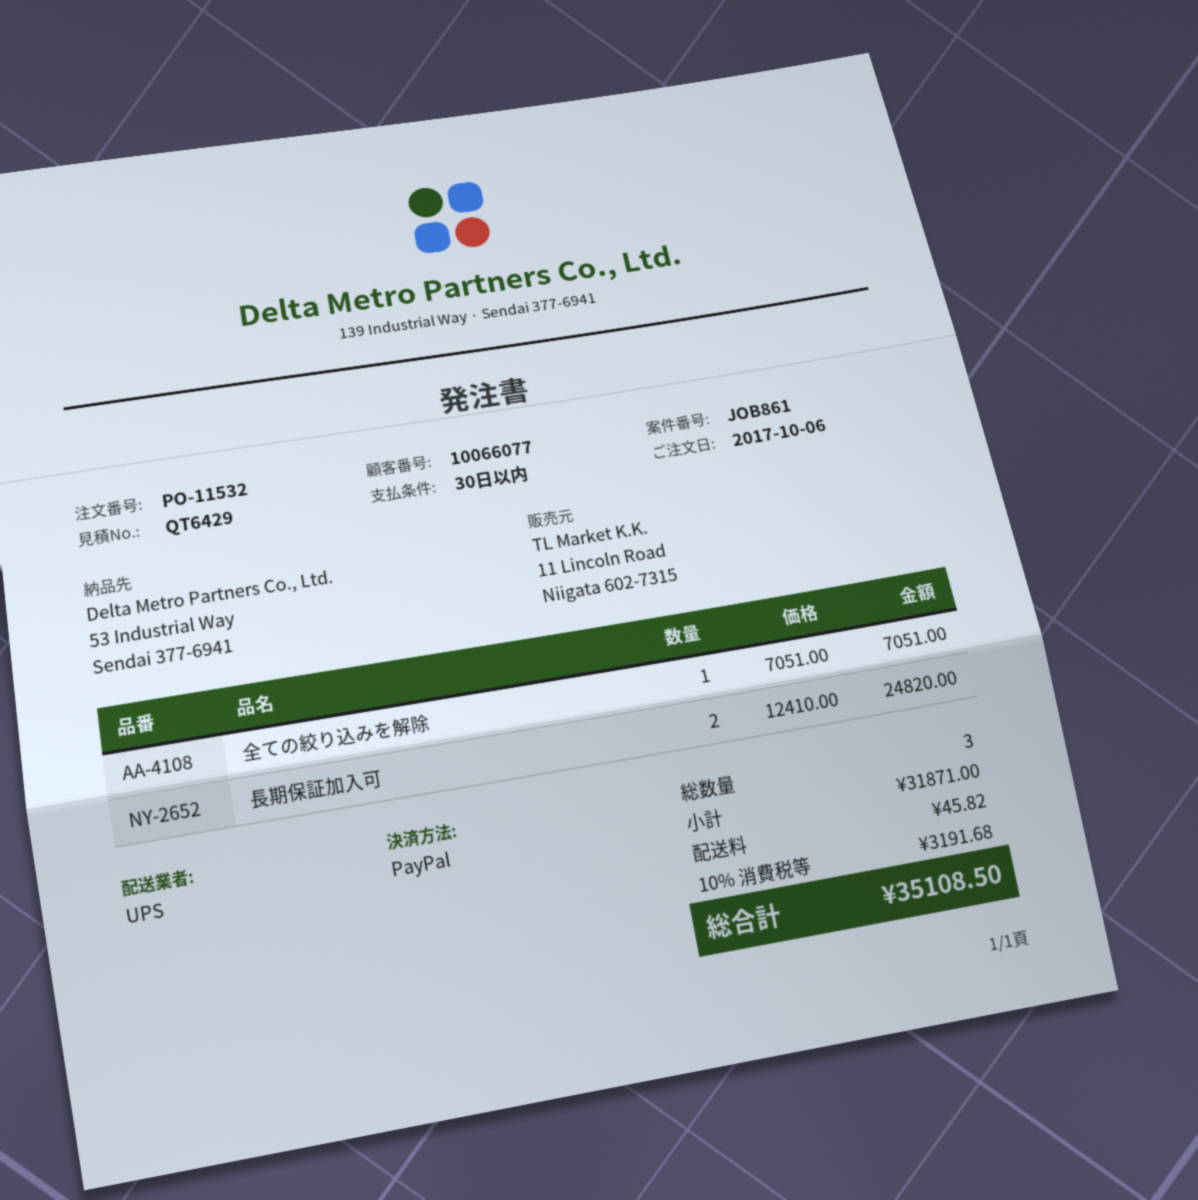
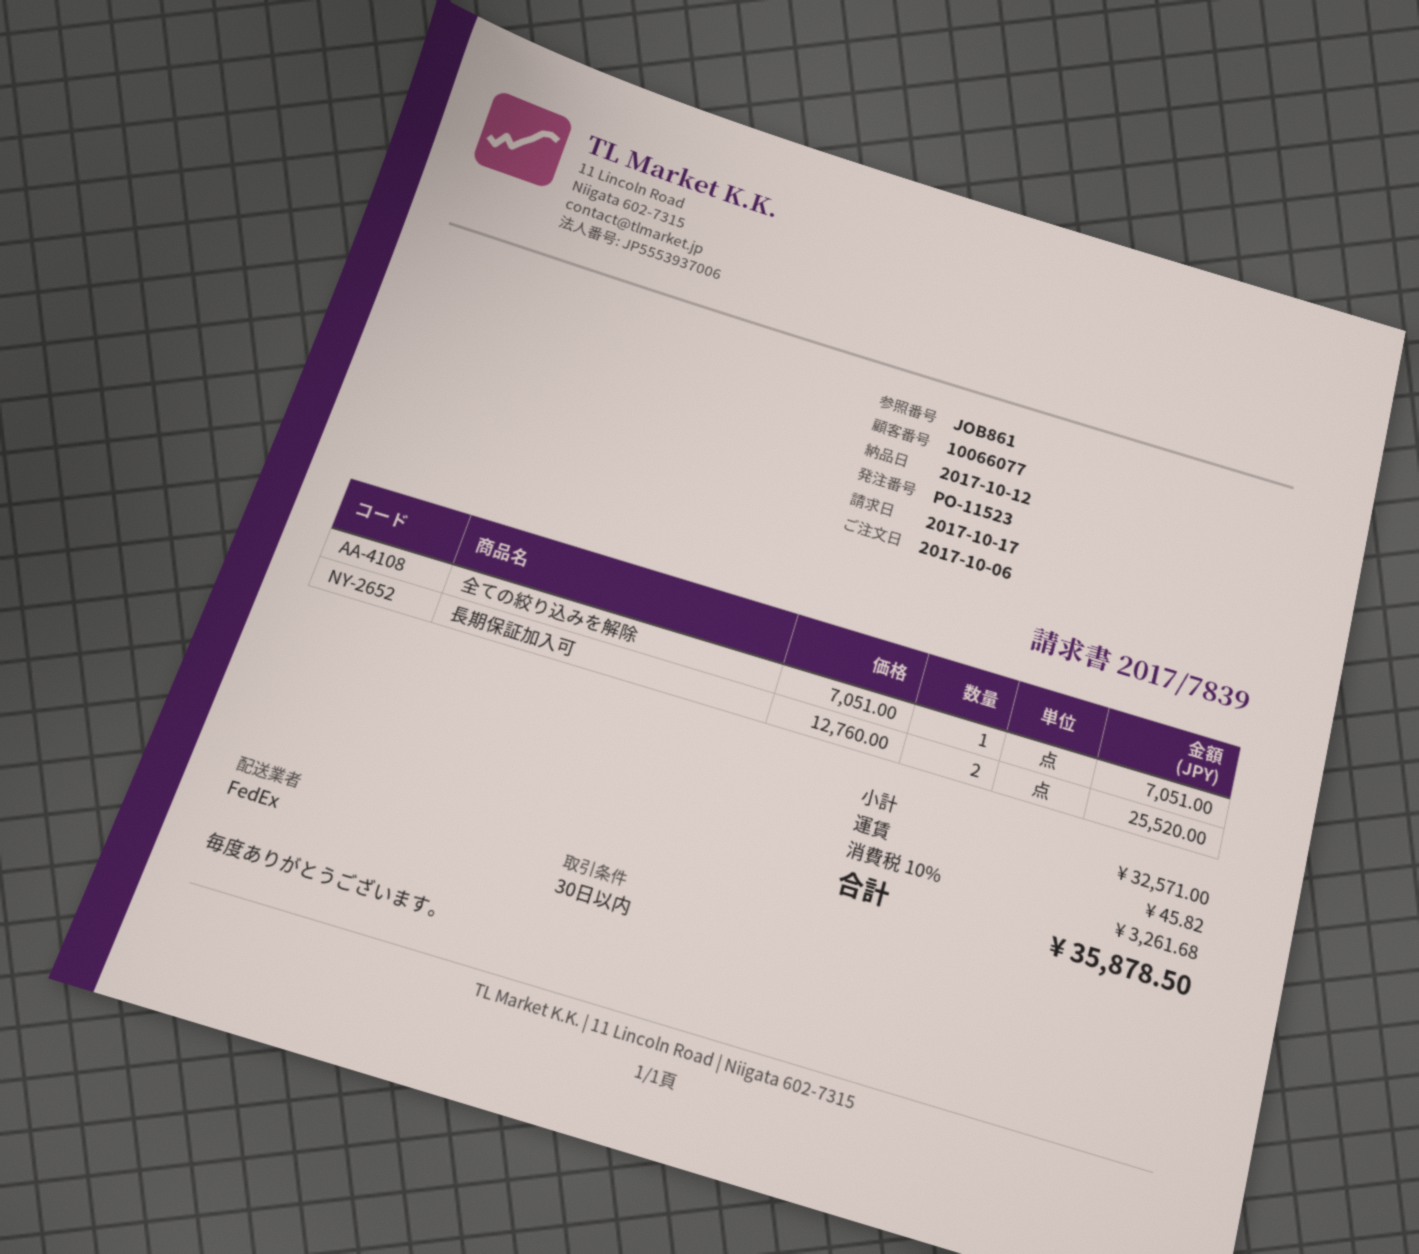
order number: PO-11532 -> PO-11523
shipping method: UPS -> FedEx
長期保証加入可: 2 x 12410.00 = 24820.00 -> 2 x 12760.00 = 25520.00
subtotal: 31871.00 -> 32571.00
tax: 10% = 3191.68 -> 10% = 3261.68
total: 35108.50 -> 35878.50

